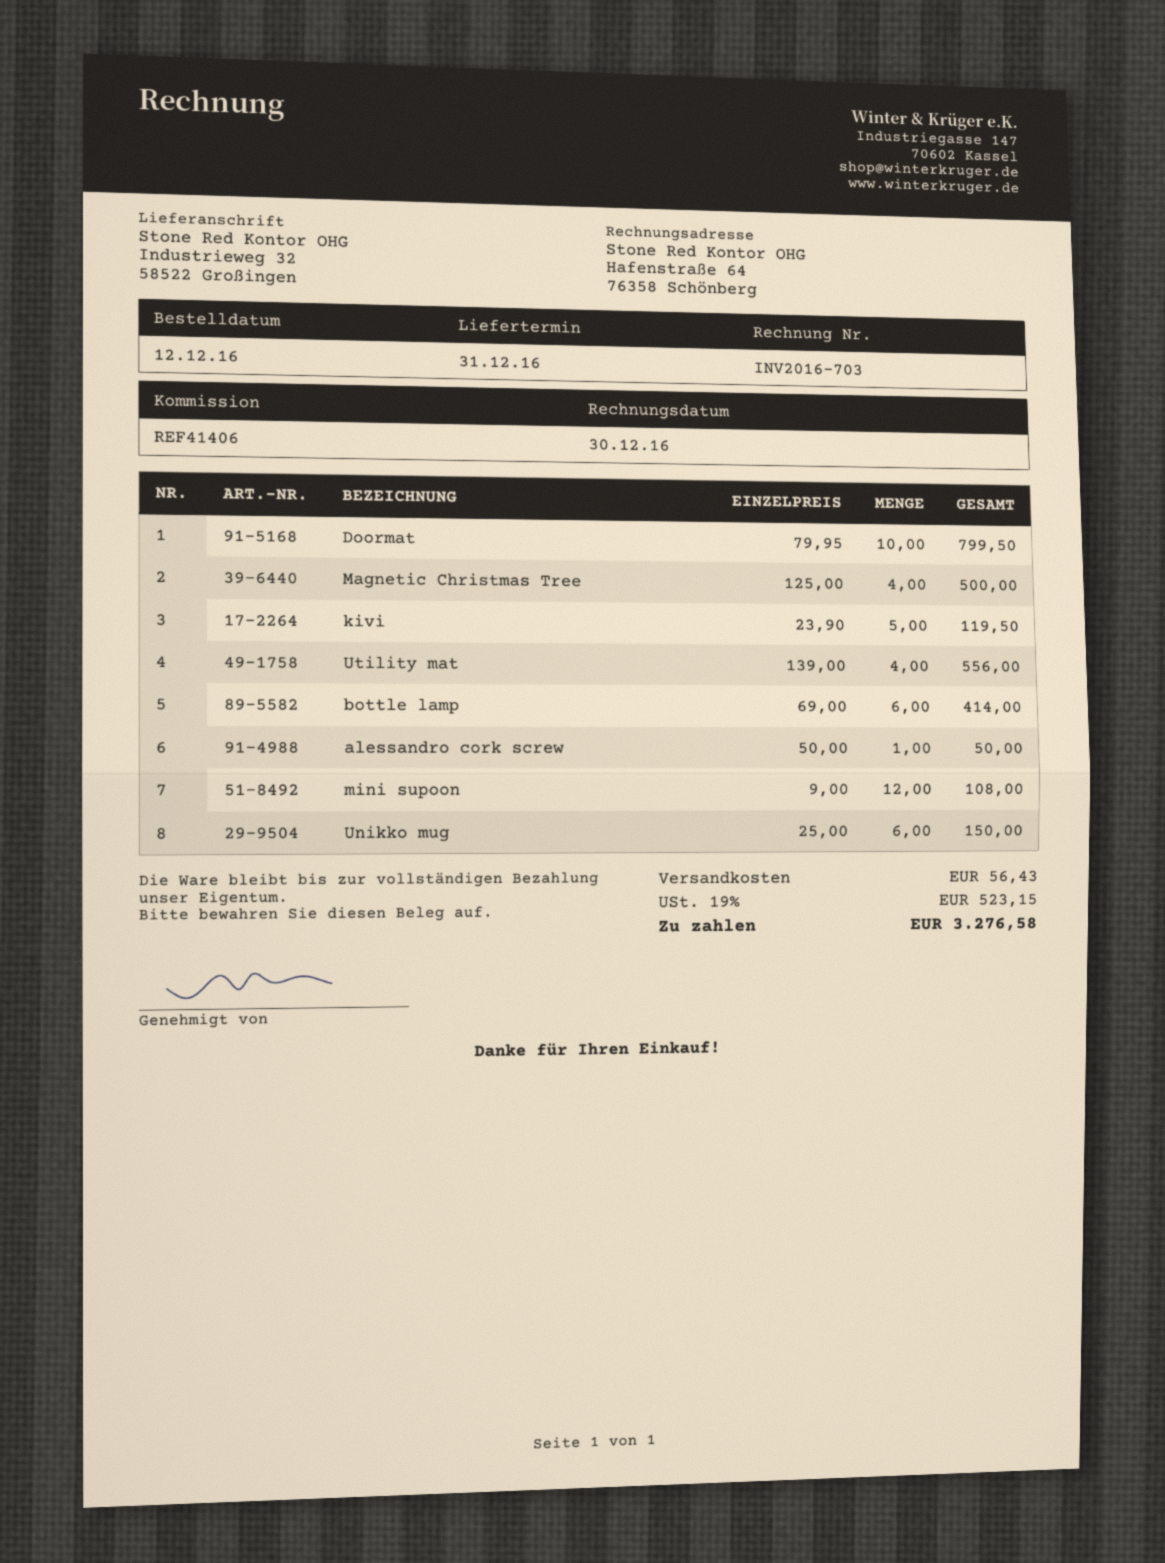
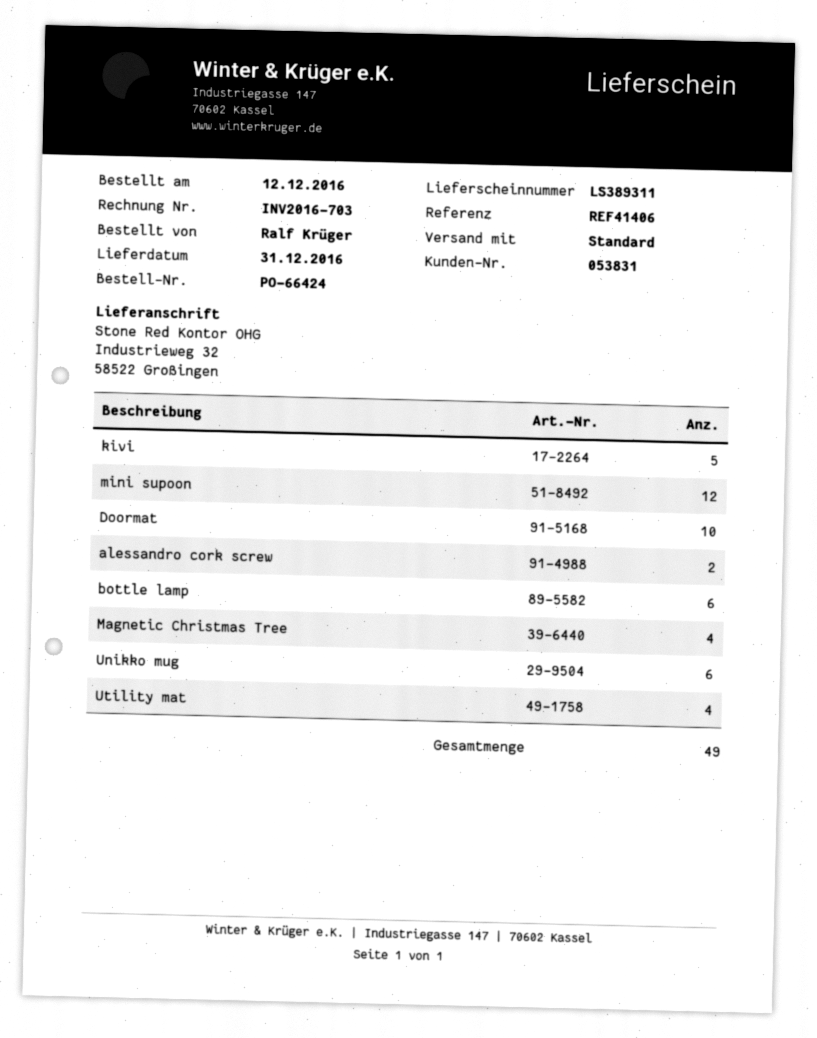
alessandro cork screw: 1 -> 2

